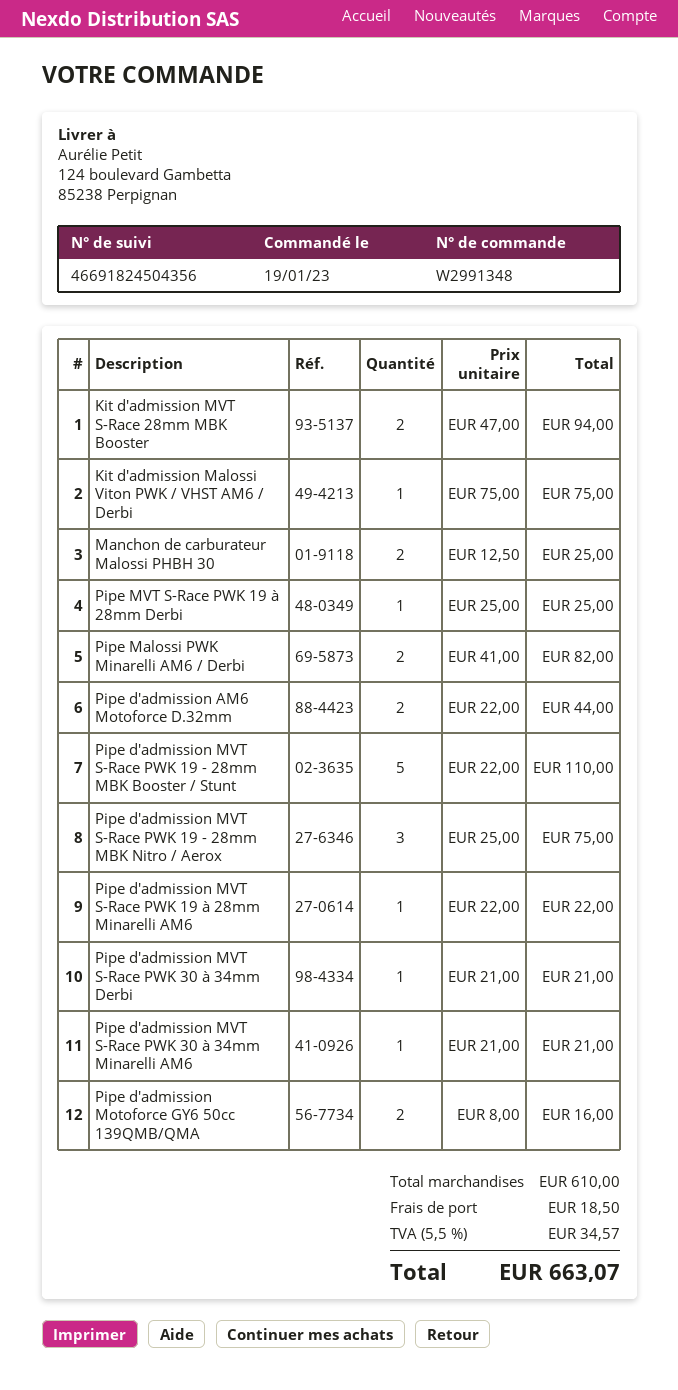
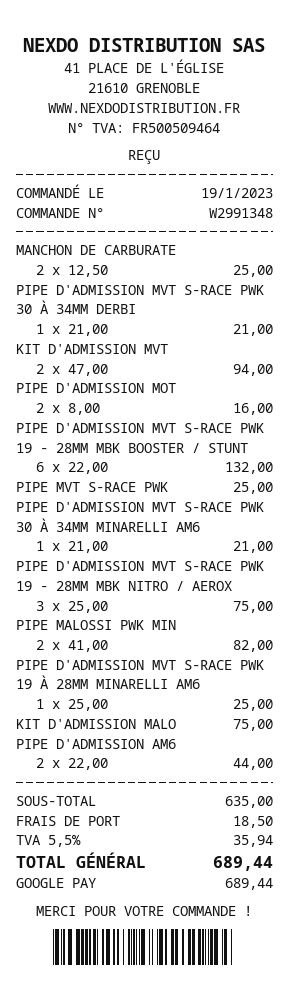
Pipe d'admission MVT S-Race PWK 19 - 28mm MBK Booster / Stunt: 5 x 22.00 = 110.00 -> 6 x 22.00 = 132.00
Pipe d'admission MVT S-Race PWK 19 à 28mm Minarelli AM6: 1 x 22.00 = 22.00 -> 1 x 25.00 = 25.00
subtotal: 610.00 -> 635.00
tax: 5.5% = 34.57 -> 5.5% = 35.94
total: 663.07 -> 689.44

